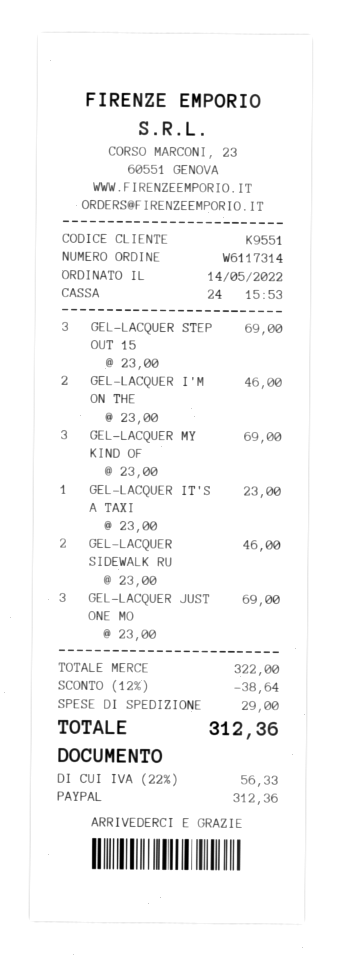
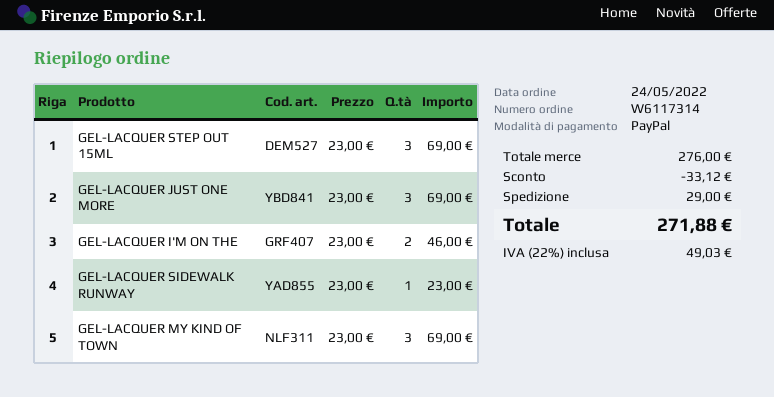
order date: 2022-05-14 -> 2022-05-24
GEL-LACQUER IT'S A TAXI: 1 x 23.00 = 23.00 -> none
GEL-LACQUER SIDEWALK RU: 2 x 23.00 = 46.00 -> 1 x 23.00 = 23.00
subtotal: 322.00 -> 276.00
discount: 38.64 -> 33.12
tax: 22% = 56.33 -> 22% = 49.03
total: 312.36 -> 271.88

